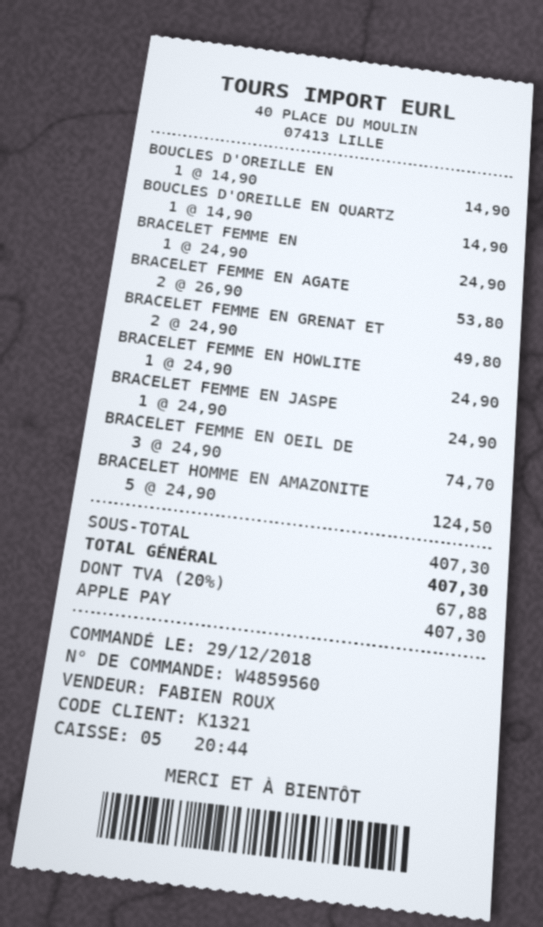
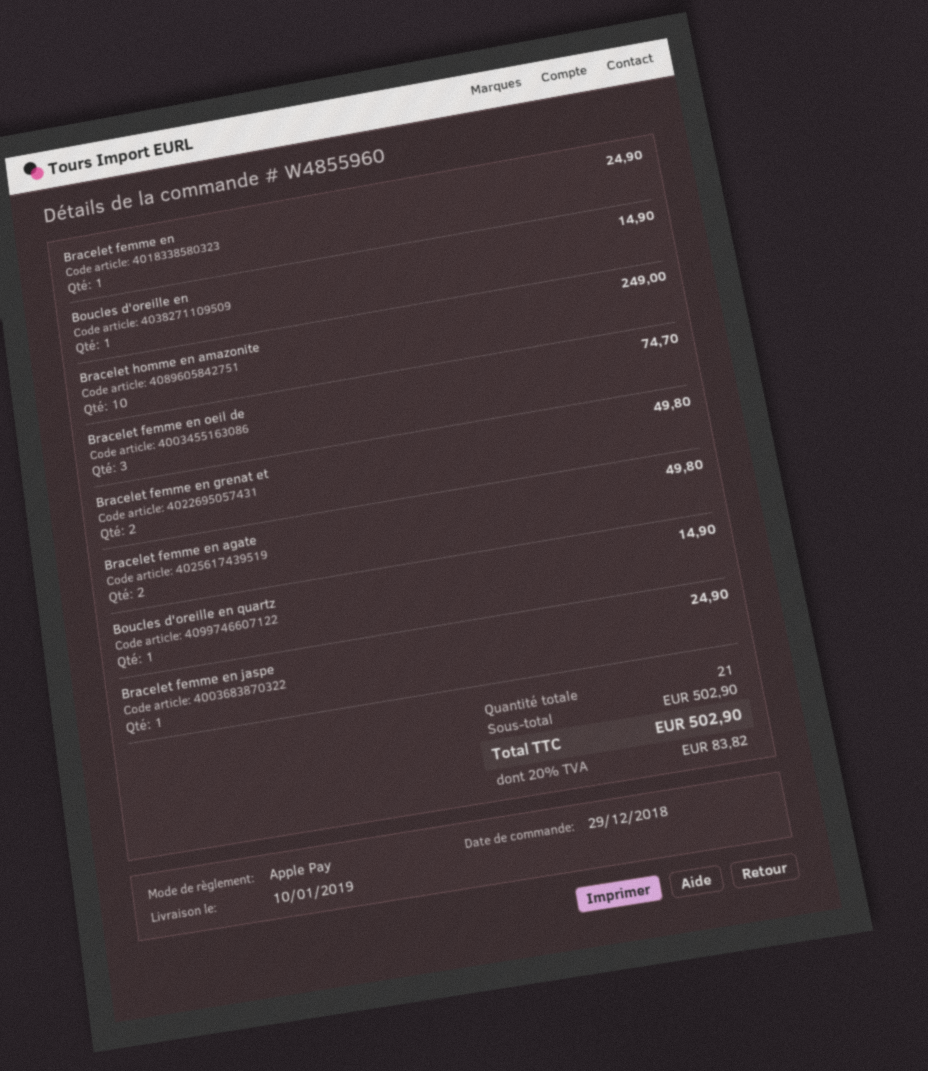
order number: W4859560 -> W4855960
BRACELET FEMME EN AGATE: 2 for 53.80 -> 2 for 49.80
BRACELET FEMME EN HOWLITE: 1 for 24.90 -> none
BRACELET HOMME EN AMAZONITE: 5 for 124.50 -> 10 for 249.00
subtotal: 407.30 -> 502.90
tax: 20% = 67.88 -> 20% = 83.82
total: 407.30 -> 502.90

